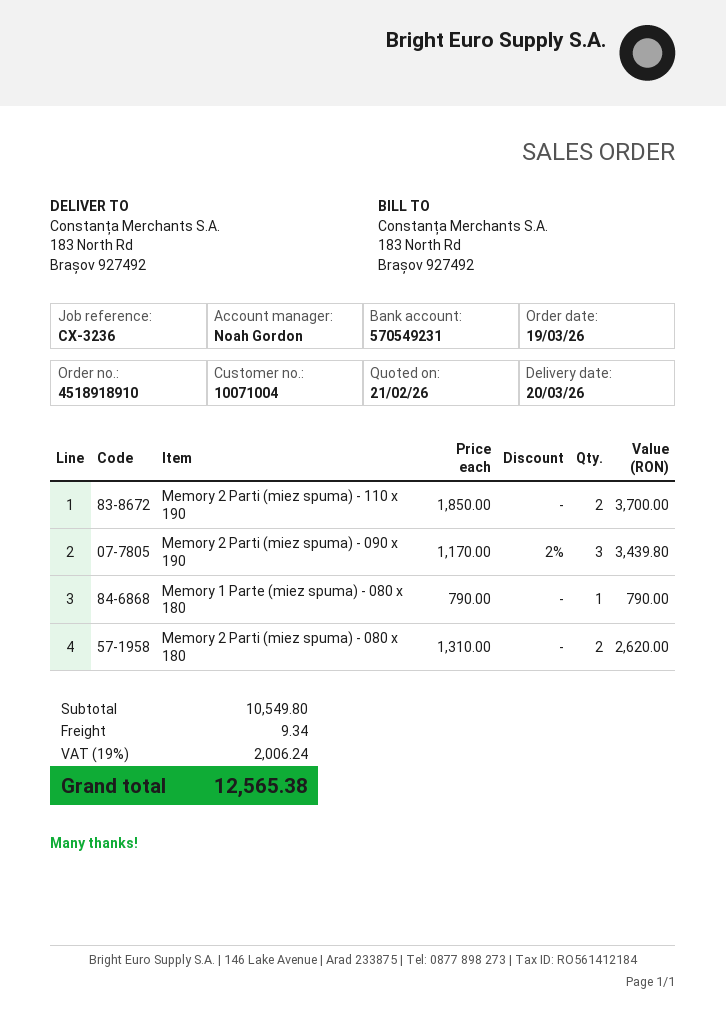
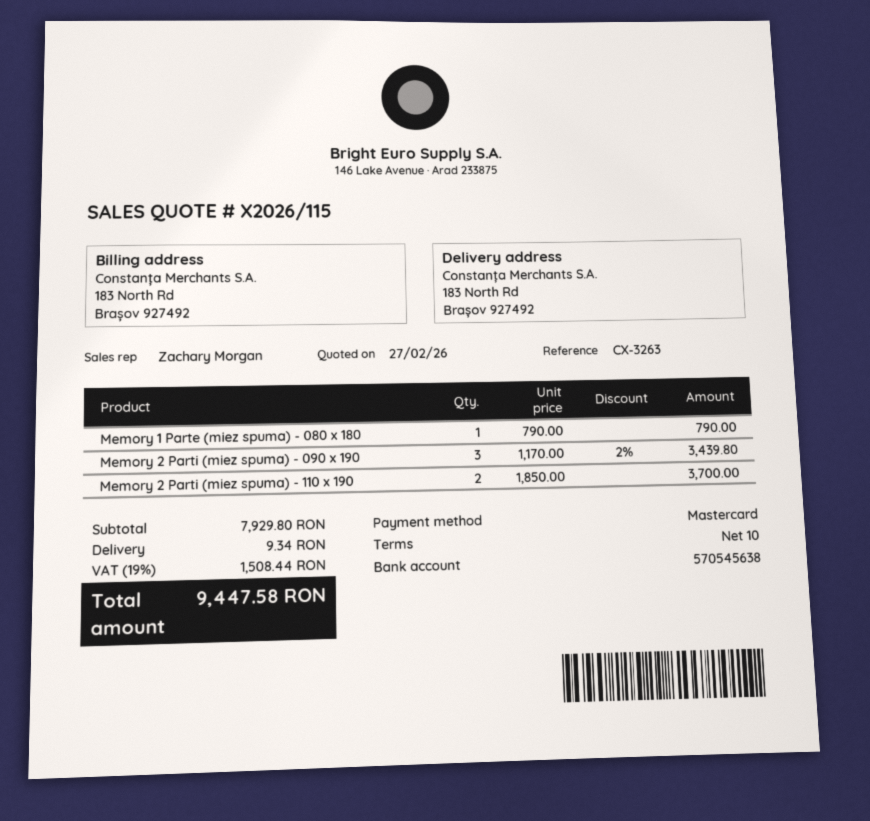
quote date: 2026-02-21 -> 2026-02-27
reference: CX-3236 -> CX-3263
sales rep: Noah Gordon -> Zachary Morgan
bank account: 570549231 -> 570545638
Memory 2 Parti (miez spuma) - 080 x 180: 2 x 1310.00 = 2620.00 -> none
subtotal: 10549.80 -> 7929.80
tax: 19% = 2006.24 -> 19% = 1508.44
total: 12565.38 -> 9447.58

